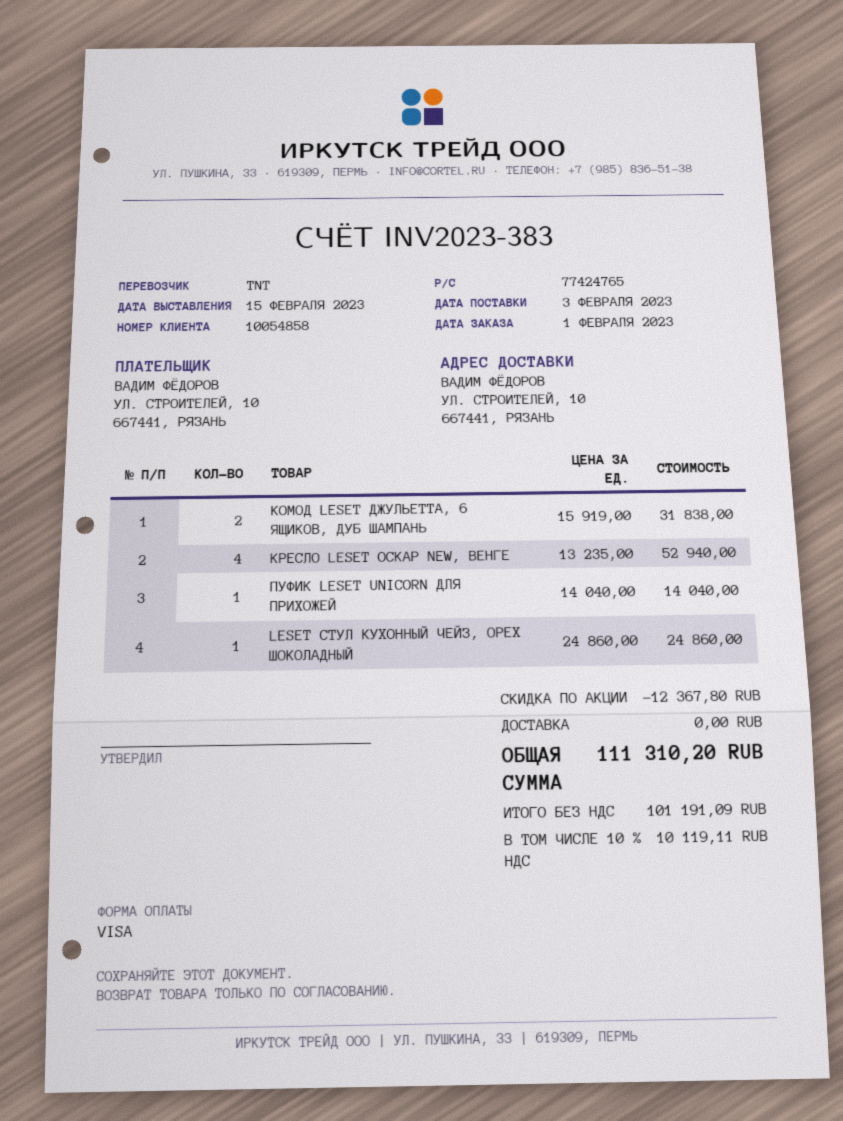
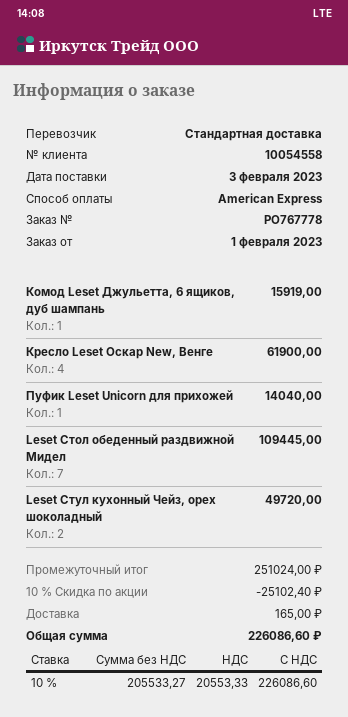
customer number: 10054858 -> 10054558
payment method: Visa -> American Express
shipping method: TNT -> standard
КОМОД LESET ДЖУЛЬЕТТА, 6 ЯЩИКОВ, ДУБ ШАМПАНЬ: 2 for 31838.00 -> 1 for 15919.00
КРЕСЛО LESET ОСКАР NEW, ВЕНГЕ: 4 for 52940.00 -> 4 for 61900.00
LESET СТУЛ КУХОННЫЙ ЧЕЙЗ, ОРЕХ ШОКОЛАДНЫЙ: 1 for 24860.00 -> 2 for 49720.00
Leset Стол обеденный раздвижной Мидел: none -> 7 for 109445.00
discount: 12367.80 -> 25102.40
shipping: 0.00 -> 165.00
net: 101191.09 -> 205533.27
tax: 10% = 10119.11 -> 10% = 20553.33
total: 111310.20 -> 226086.60

